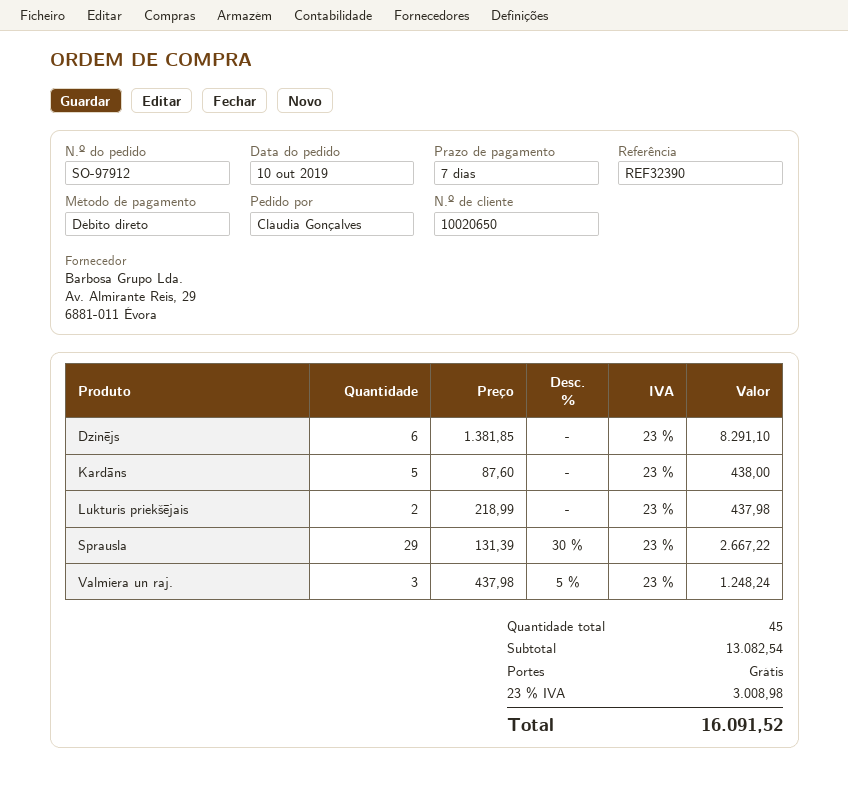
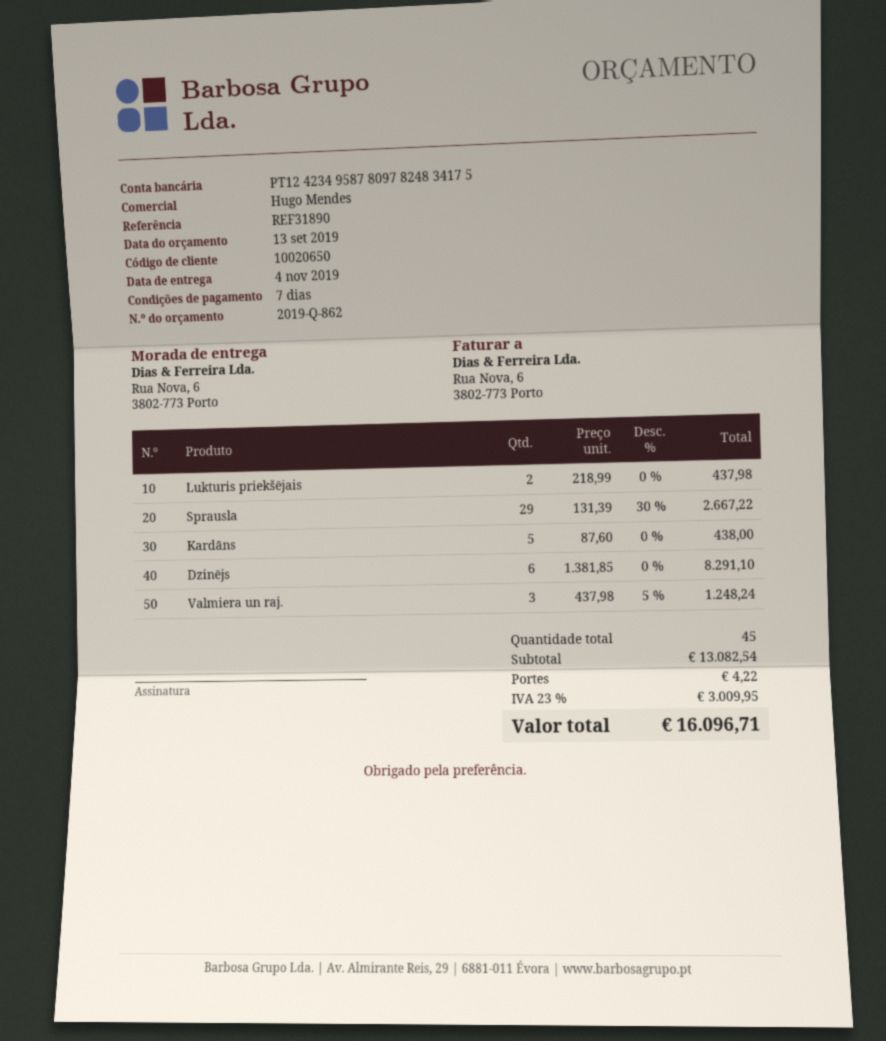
reference: REF32390 -> REF31890
shipping: 0.00 -> 4.22
tax: 23% = 3008.98 -> 23% = 3009.95
total: 16091.52 -> 16096.71

